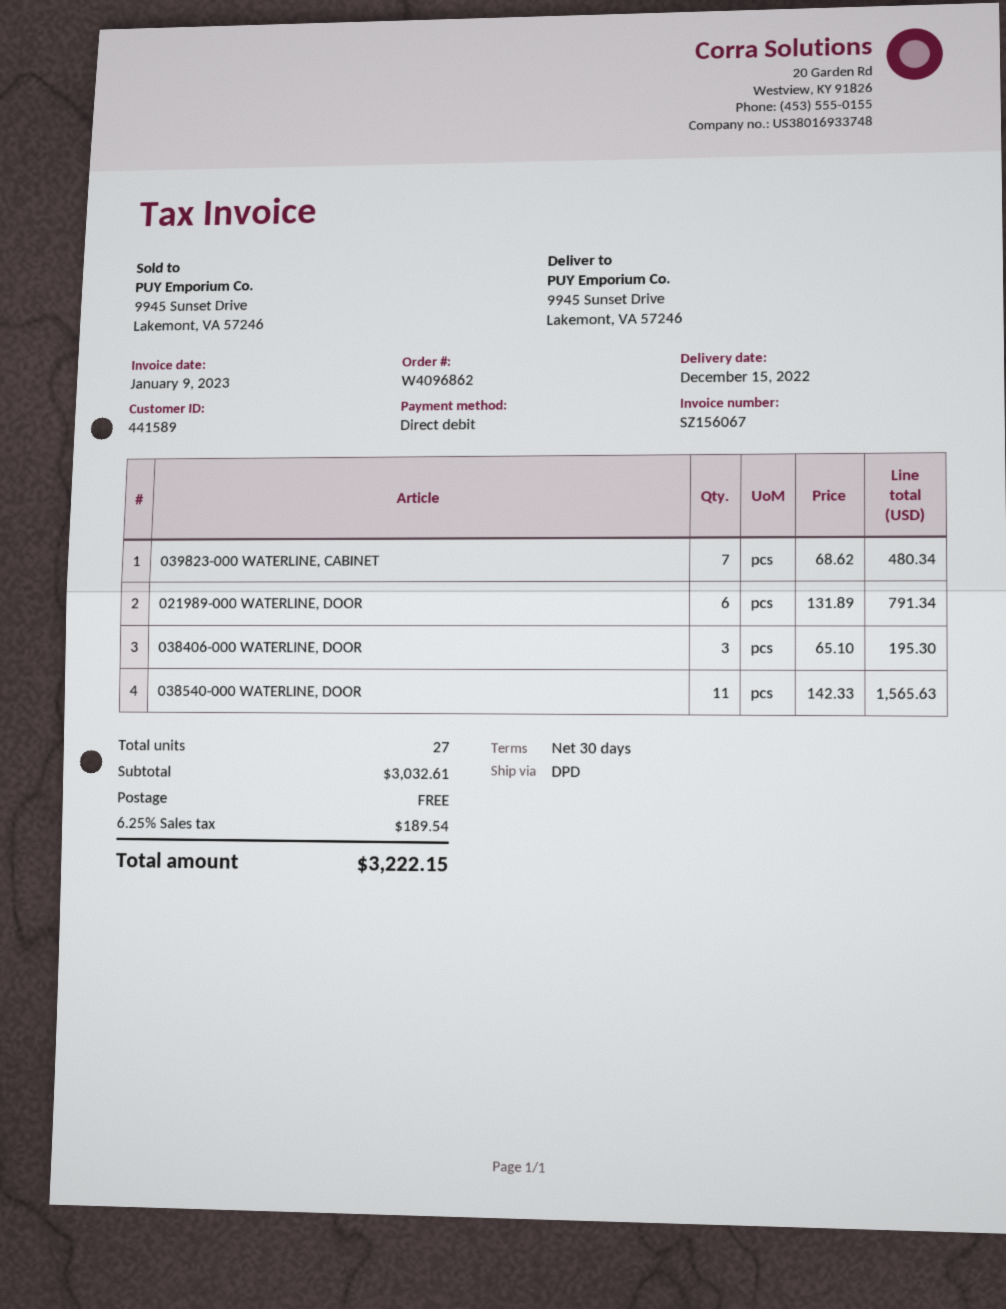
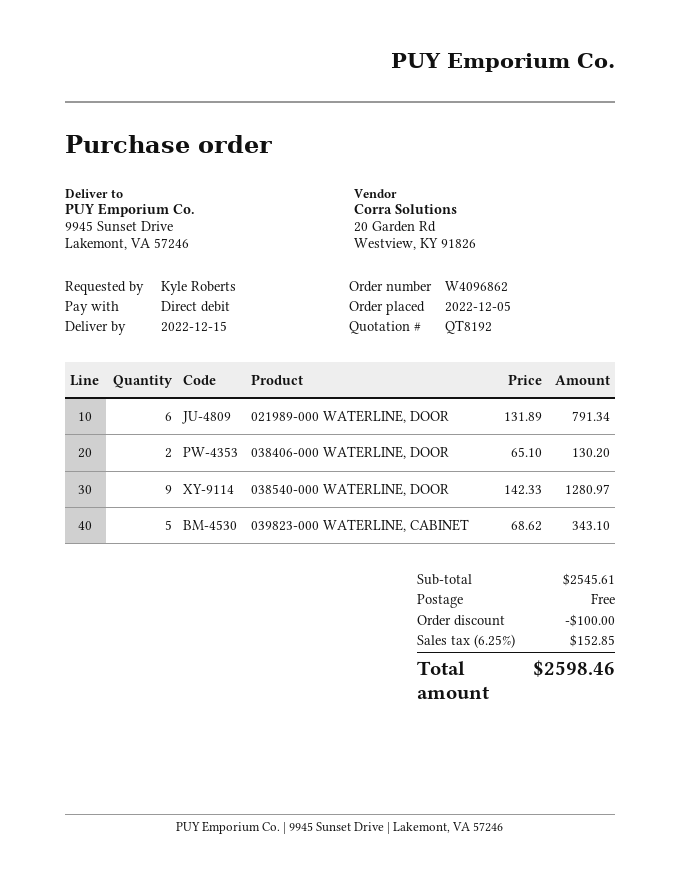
039823-000 WATERLINE, CABINET: 7 x 68.62 = 480.34 -> 5 x 68.62 = 343.10
038406-000 WATERLINE, DOOR: 3 x 65.10 = 195.30 -> 2 x 65.10 = 130.20
038540-000 WATERLINE, DOOR: 11 x 142.33 = 1565.63 -> 9 x 142.33 = 1280.97
subtotal: 3032.61 -> 2545.61
discount: none -> 100.00
tax: 6.25% = 189.54 -> 6.25% = 152.85
total: 3222.15 -> 2598.46

